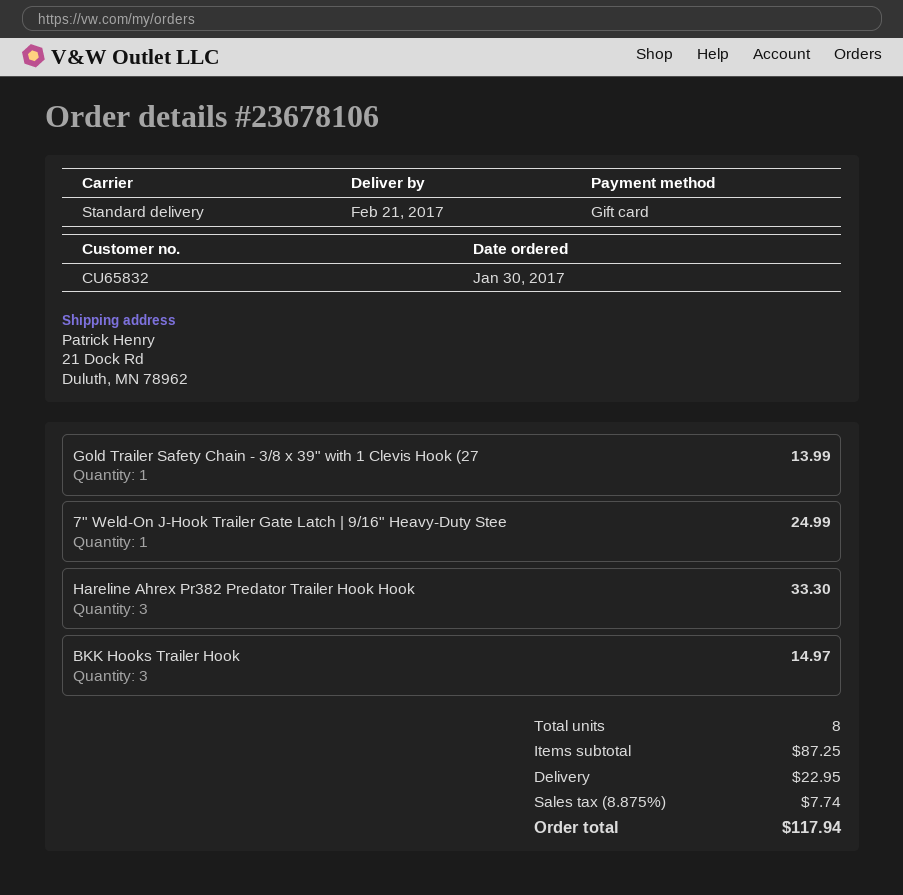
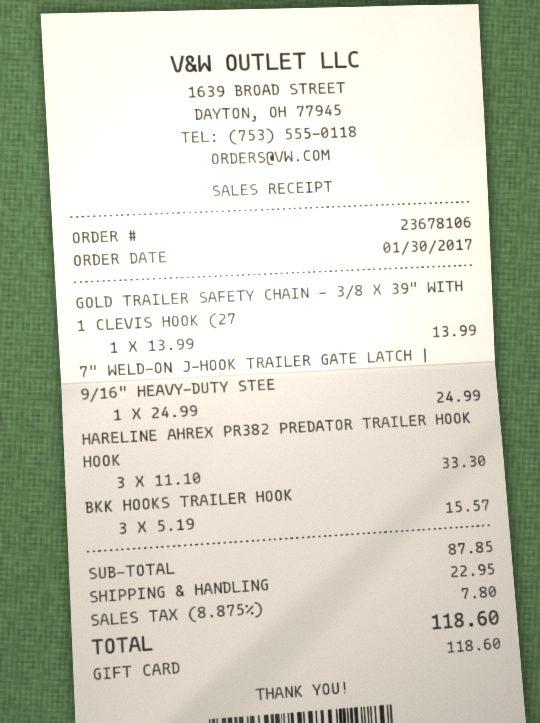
BKK Hooks Trailer Hook: 3 for 14.97 -> 3 for 15.57
subtotal: 87.25 -> 87.85
tax: 8.875% = 7.74 -> 8.875% = 7.80
total: 117.94 -> 118.60

